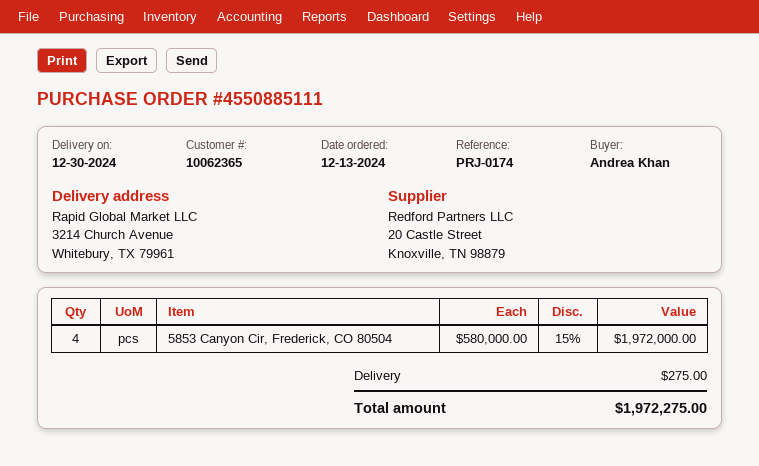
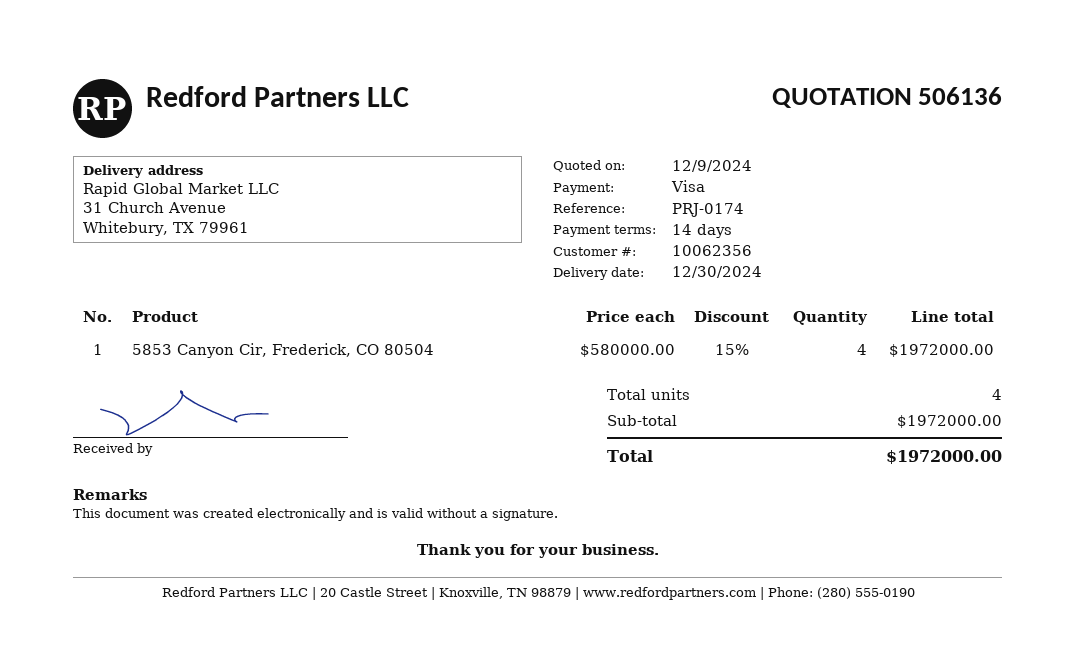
customer number: 10062365 -> 10062356
ship to: 3214 Church Avenue, Whitebury, TX 79961 -> 31 Church Avenue, Whitebury, TX 79961
shipping: 275.00 -> none
total: 1972275.00 -> 1972000.00

